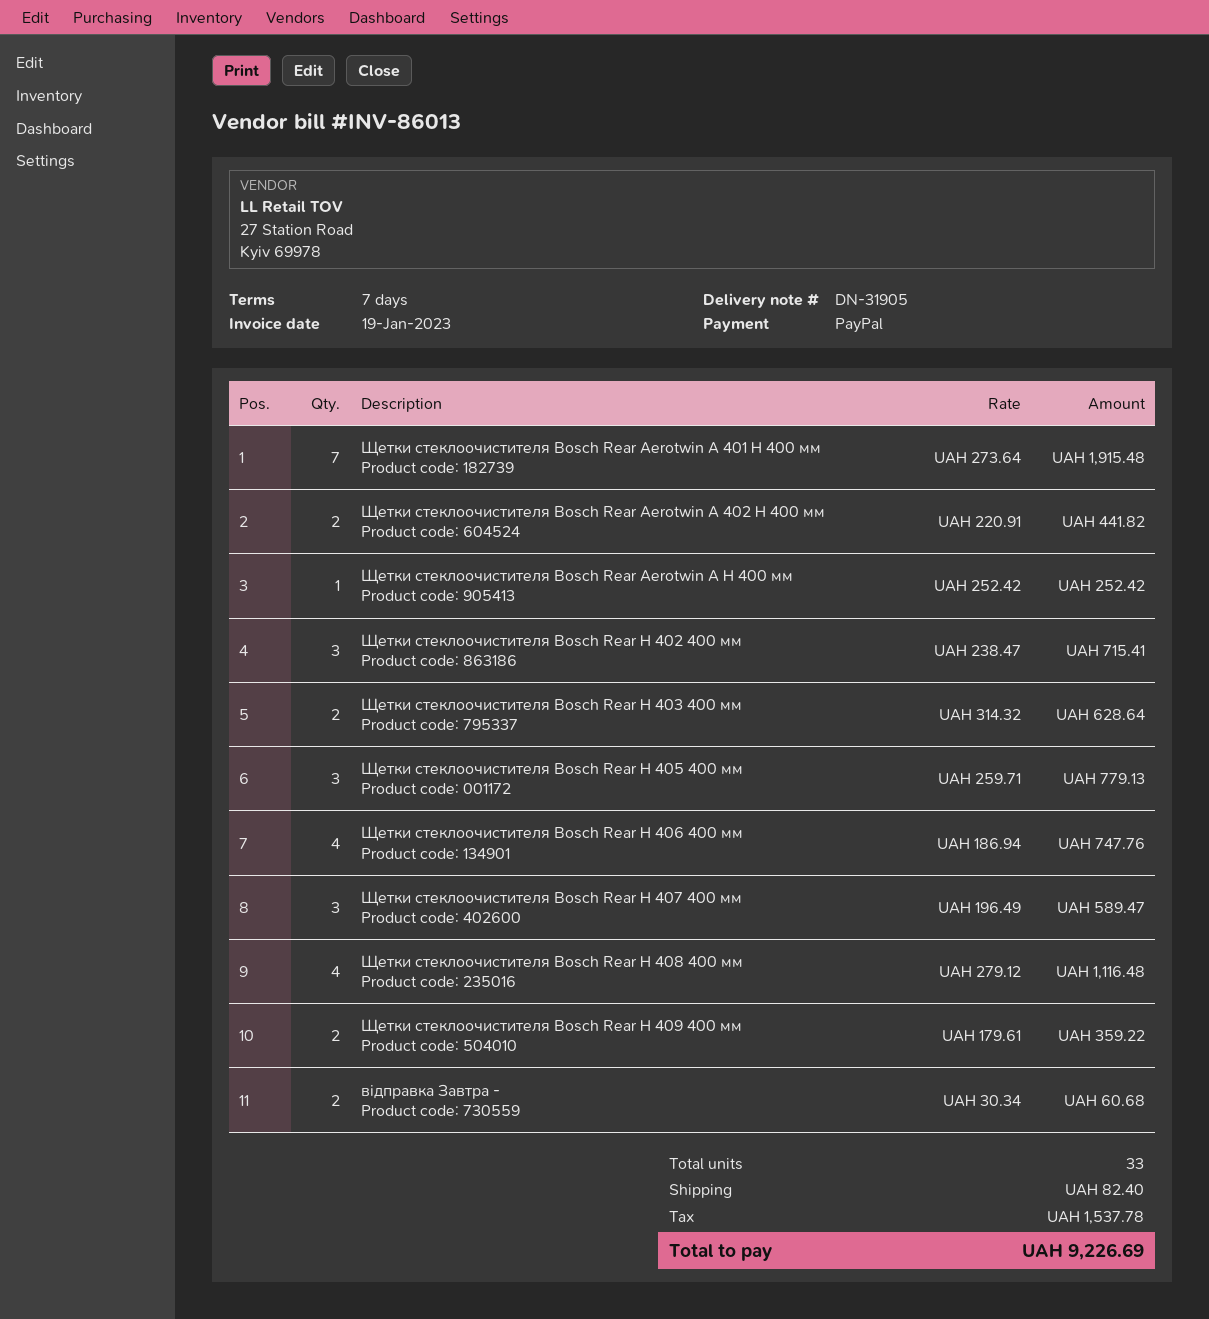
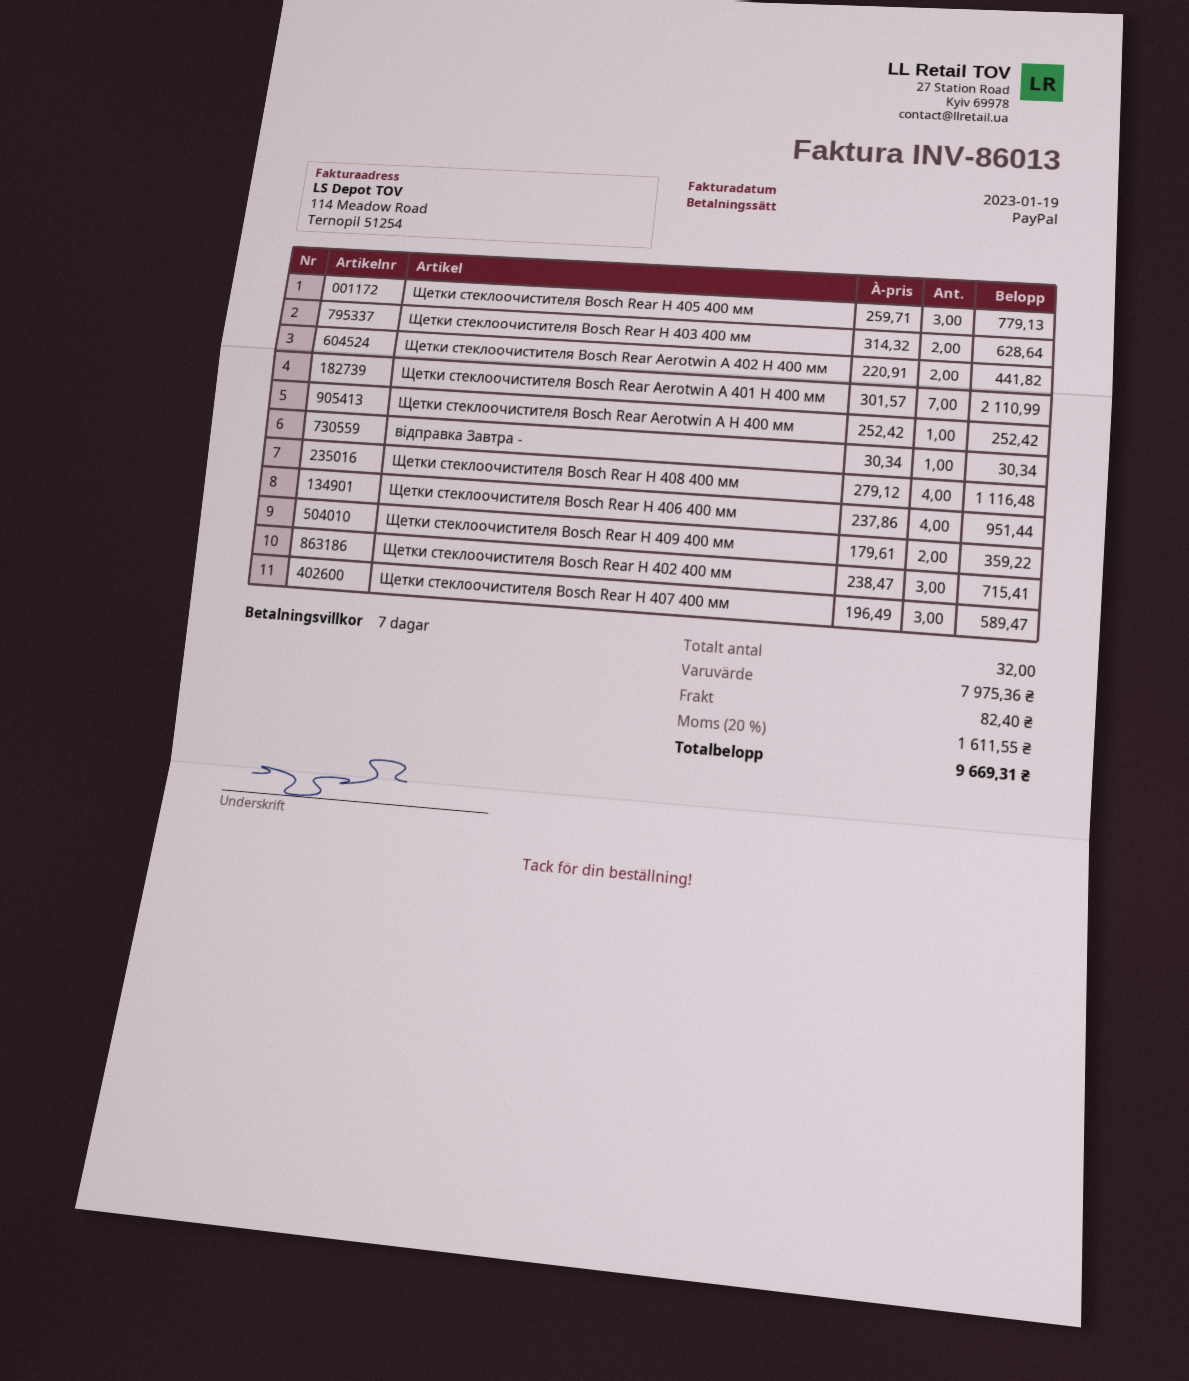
Щетки стеклоочистителя Bosch Rear Aerotwin A 401 H 400 мм: 7 x 273.64 = 1915.48 -> 7 x 301.57 = 2110.99
Щетки стеклоочистителя Bosch Rear H 406 400 мм: 4 x 186.94 = 747.76 -> 4 x 237.86 = 951.44
відправка Завтра -: 2 x 30.34 = 60.68 -> 1 x 30.34 = 30.34
total quantity: 33 -> 32
tax: 1537.78 -> 1611.55
total: 9226.69 -> 9669.31

